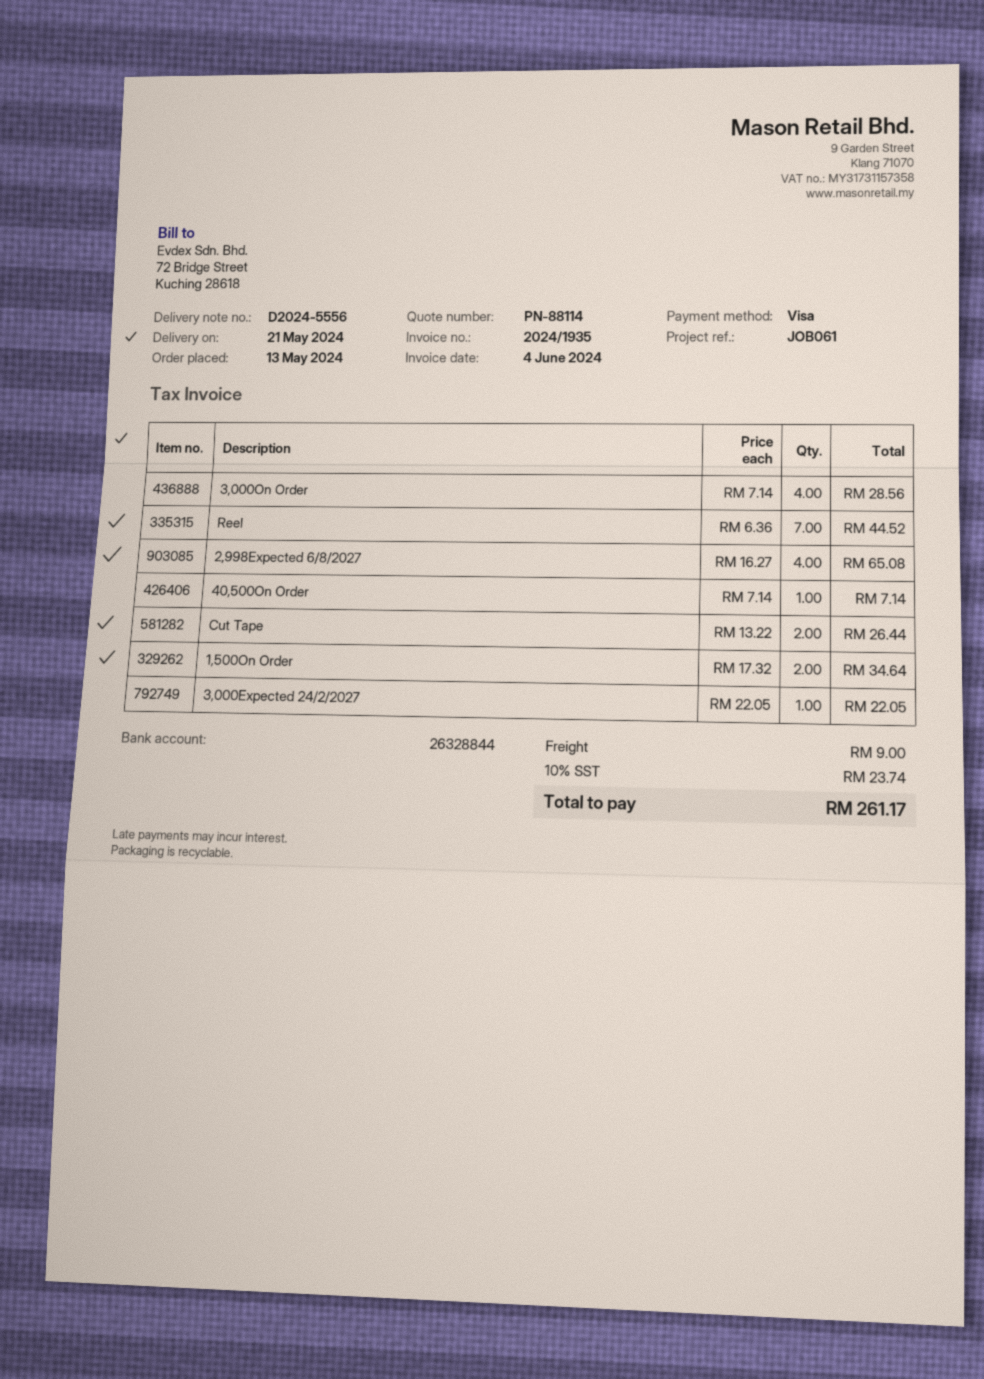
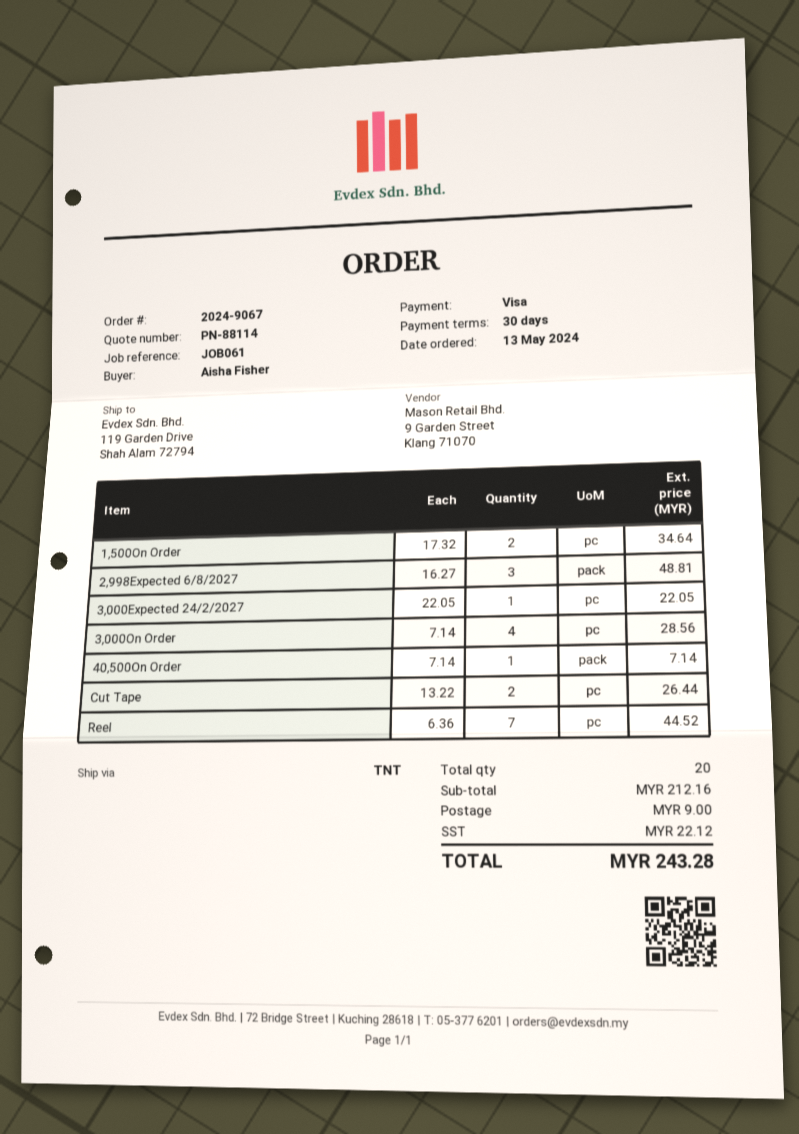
2,998Expected 6/8/2027: 4 x 16.27 = 65.08 -> 3 x 16.27 = 48.81
tax: 23.74 -> 22.12
total: 261.17 -> 243.28

